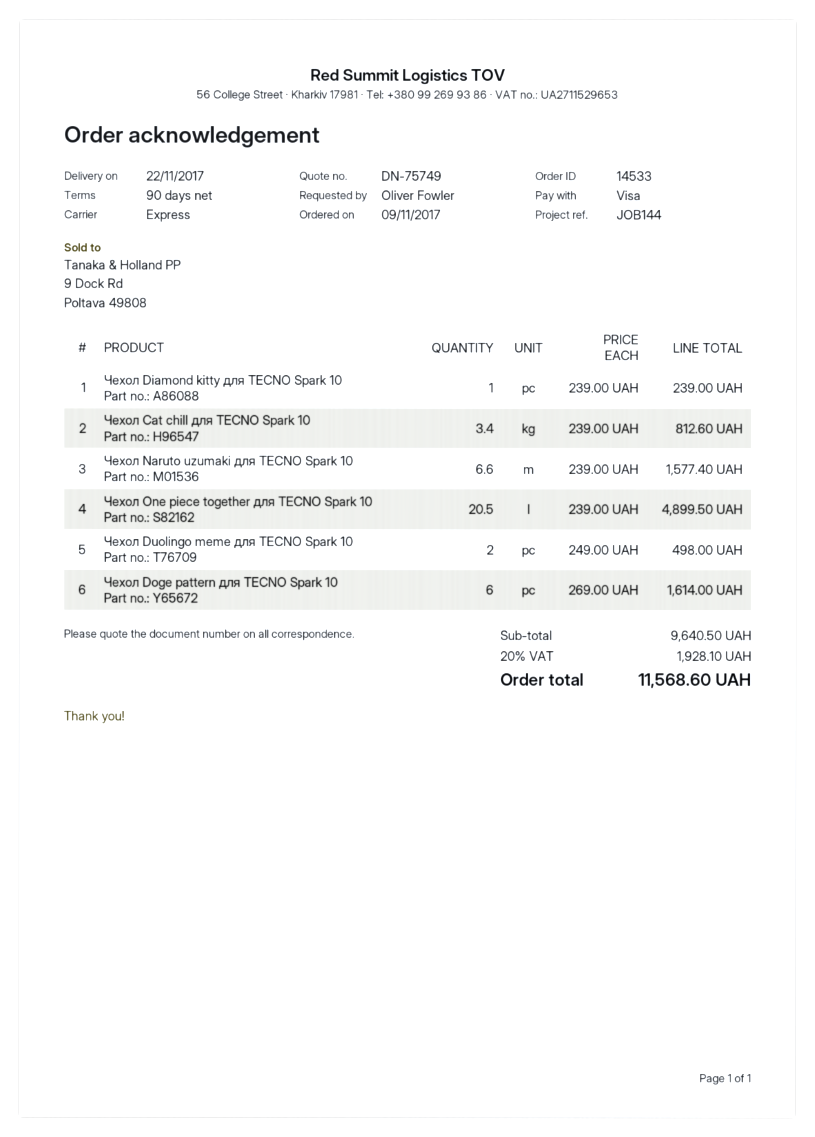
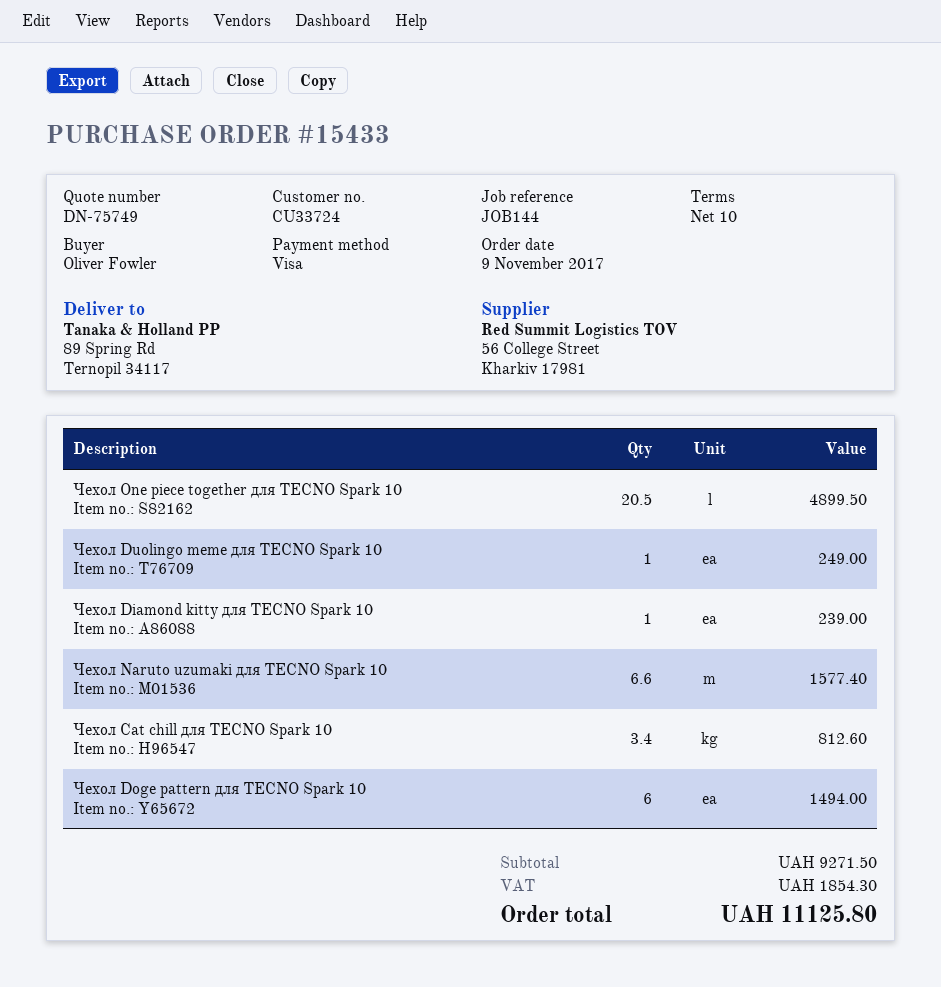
order number: 14533 -> 15433
payment terms: 90 days -> 10 days
Чехол Duolingo meme для TECNO Spark 10: 2 for 498.00 -> 1 for 249.00
Чехол Doge pattern для TECNO Spark 10: 6 for 1614.00 -> 6 for 1494.00
subtotal: 9640.50 -> 9271.50
tax: 1928.10 -> 1854.30
total: 11568.60 -> 11125.80

